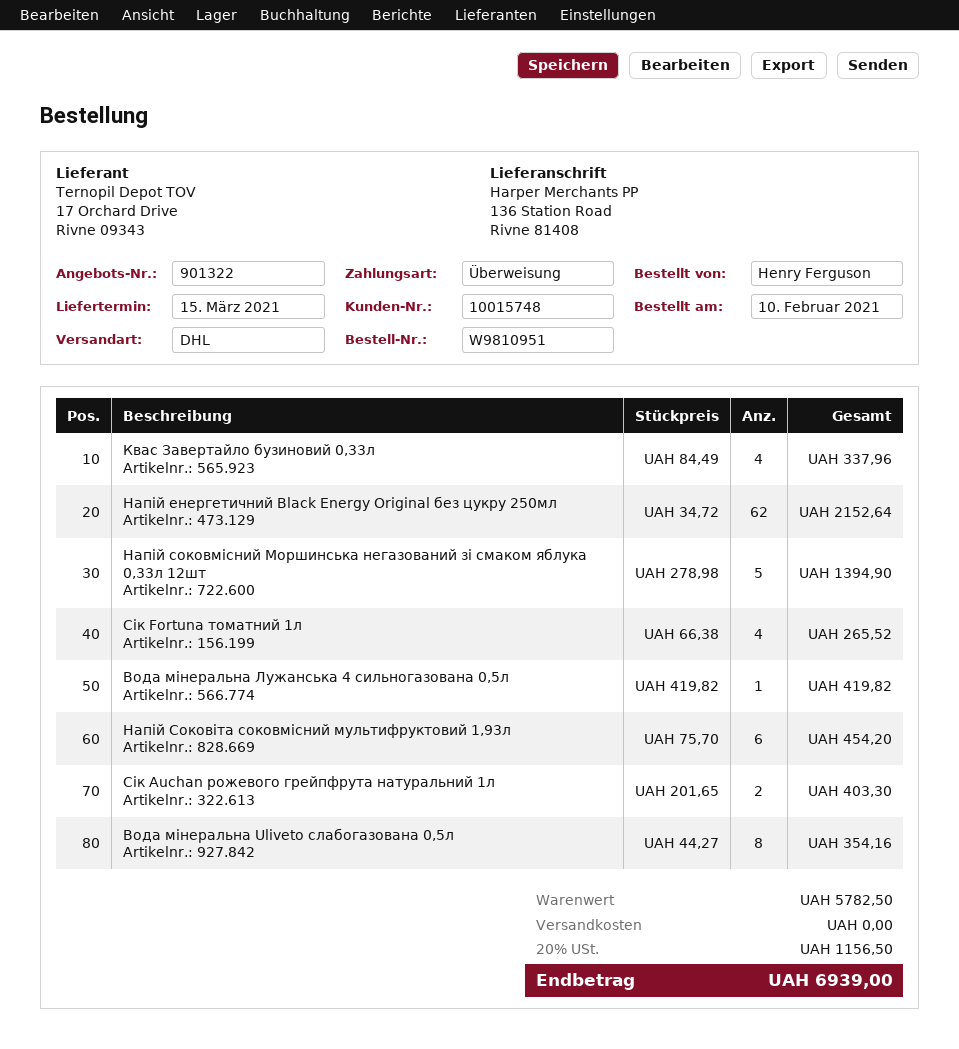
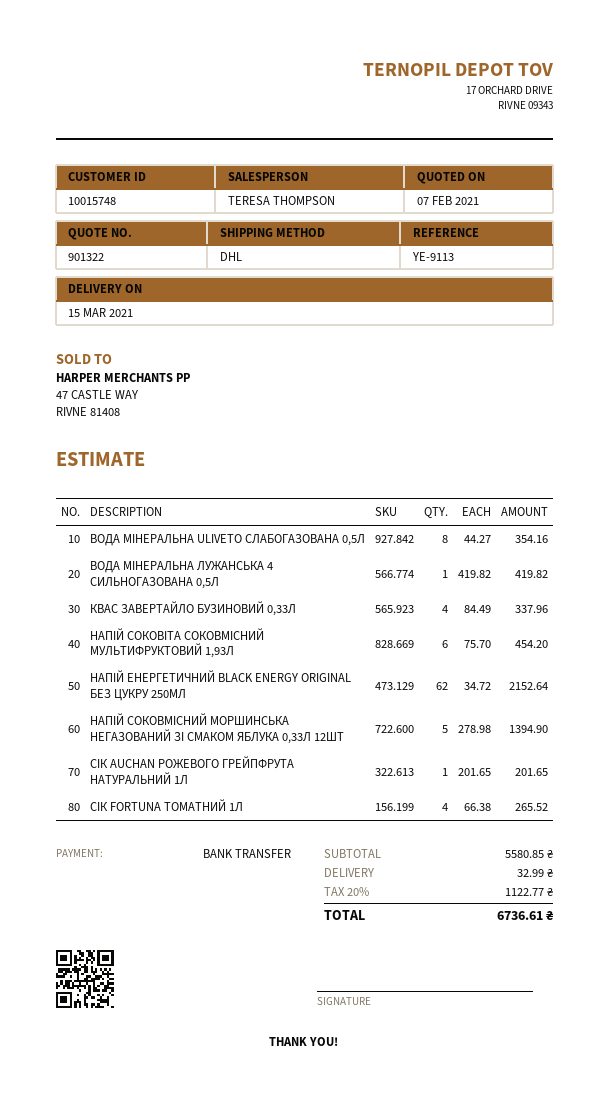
Сік Auchan рожевого грейпфрута натуральний 1л: 2 x 201.65 = 403.30 -> 1 x 201.65 = 201.65
subtotal: 5782.50 -> 5580.85
shipping: 0.00 -> 32.99
tax: 20% = 1156.50 -> 20% = 1122.77
total: 6939.00 -> 6736.61

